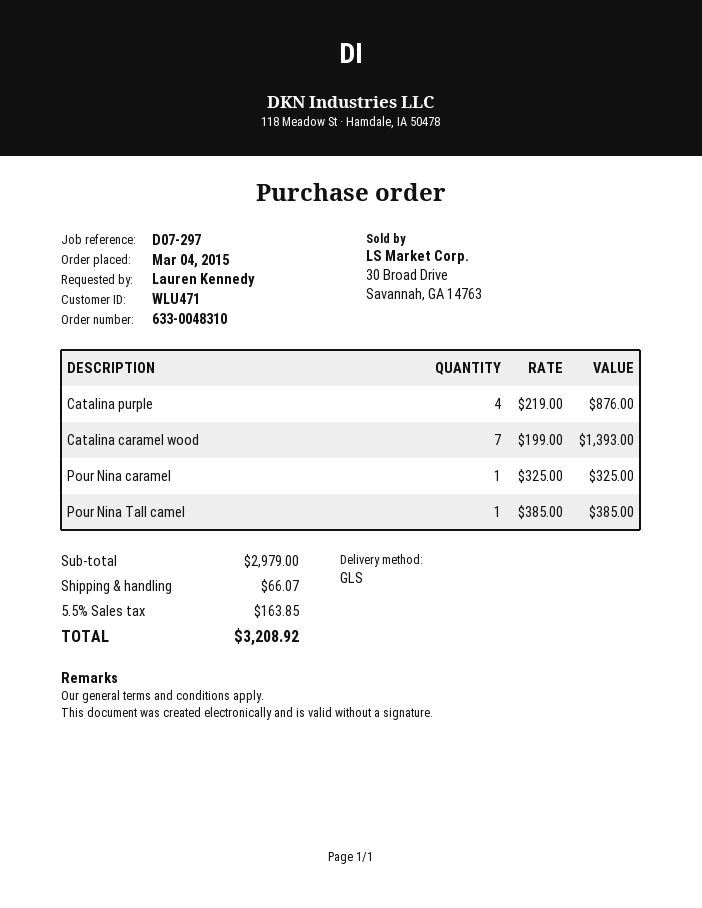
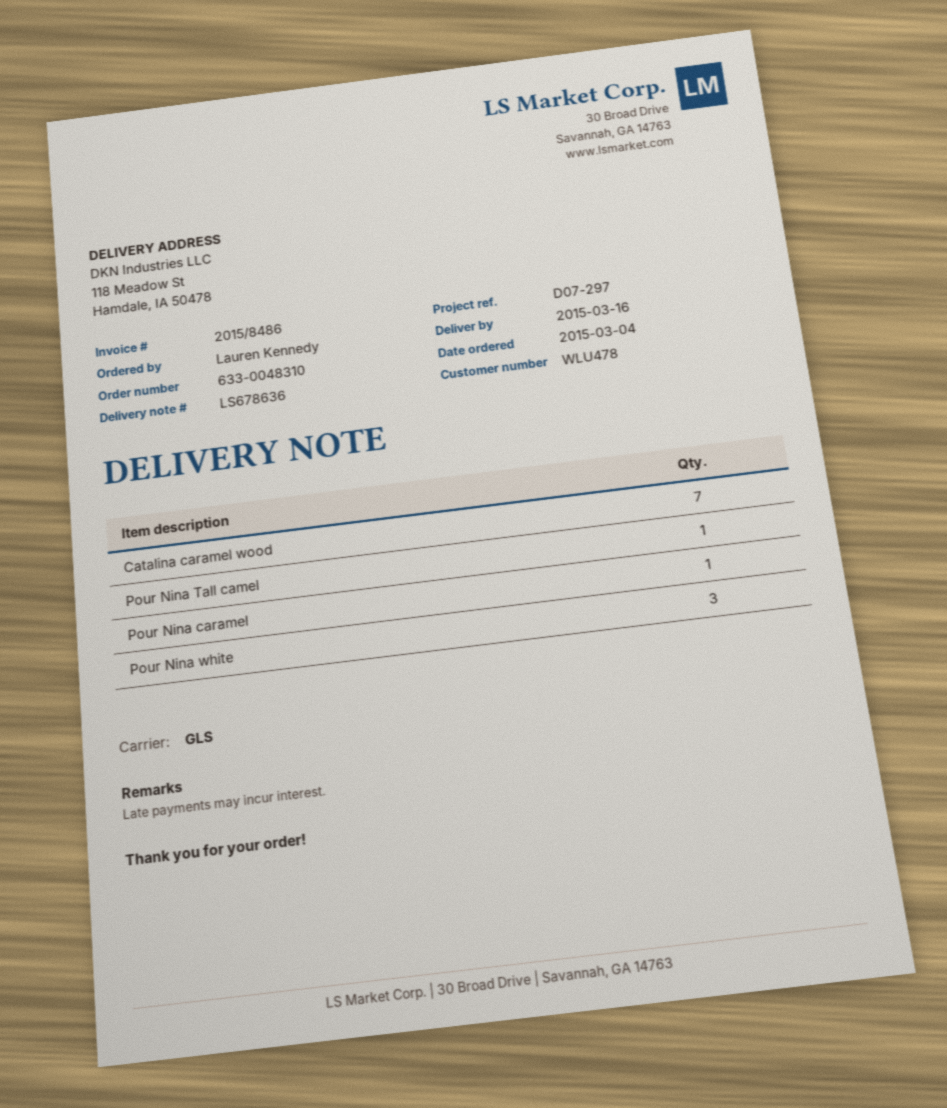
customer number: WLU471 -> WLU478
Catalina purple: 4 -> none
Pour Nina white: none -> 3

